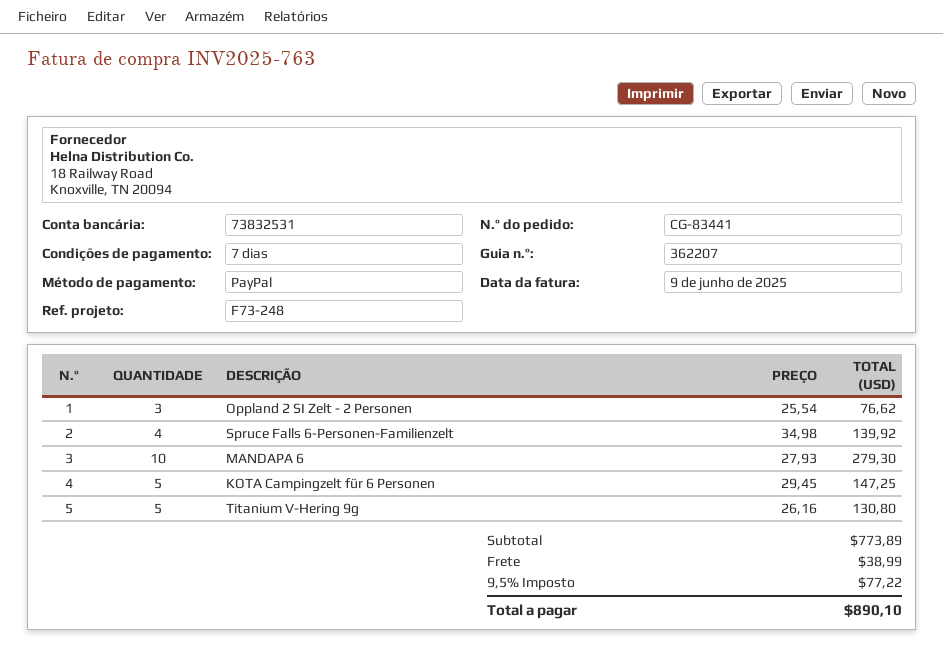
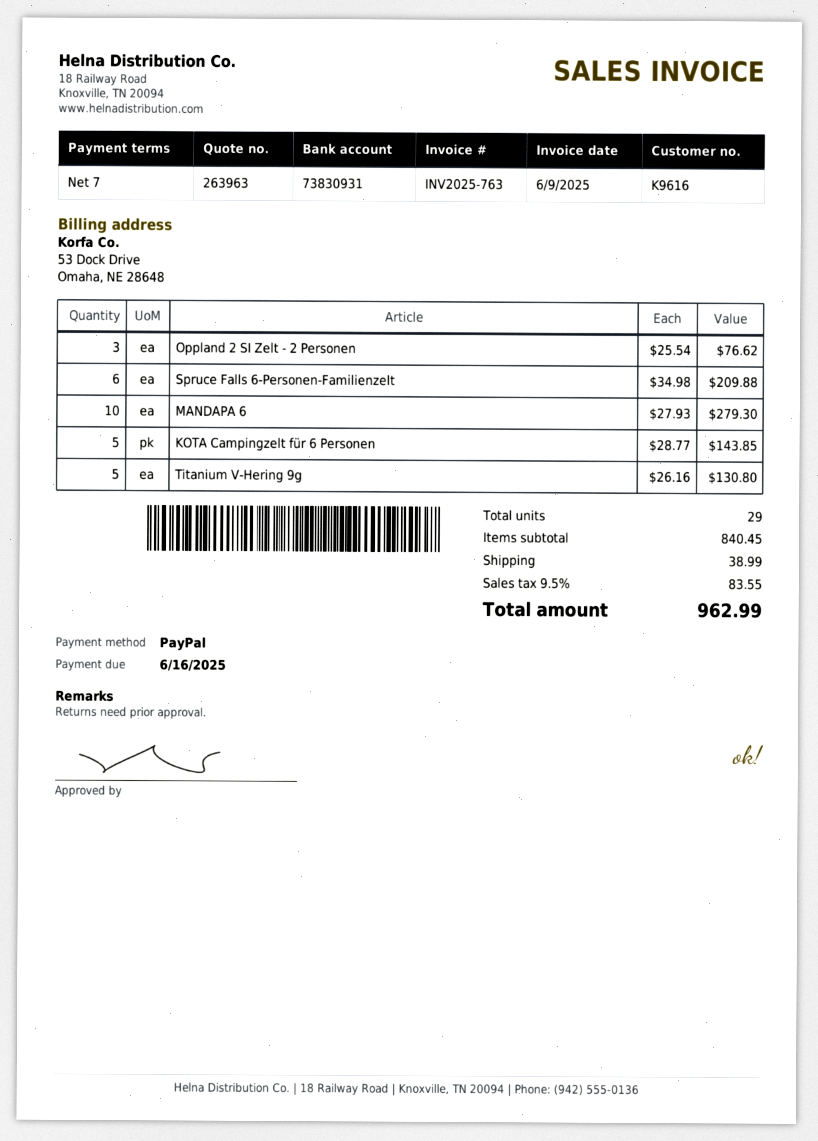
bank account: 73832531 -> 73830931
Spruce Falls 6-Personen-Familienzelt: 4 x 34.98 = 139.92 -> 6 x 34.98 = 209.88
KOTA Campingzelt für 6 Personen: 5 x 29.45 = 147.25 -> 5 x 28.77 = 143.85
subtotal: 773.89 -> 840.45
tax: 9.5% = 77.22 -> 9.5% = 83.55
total: 890.10 -> 962.99

